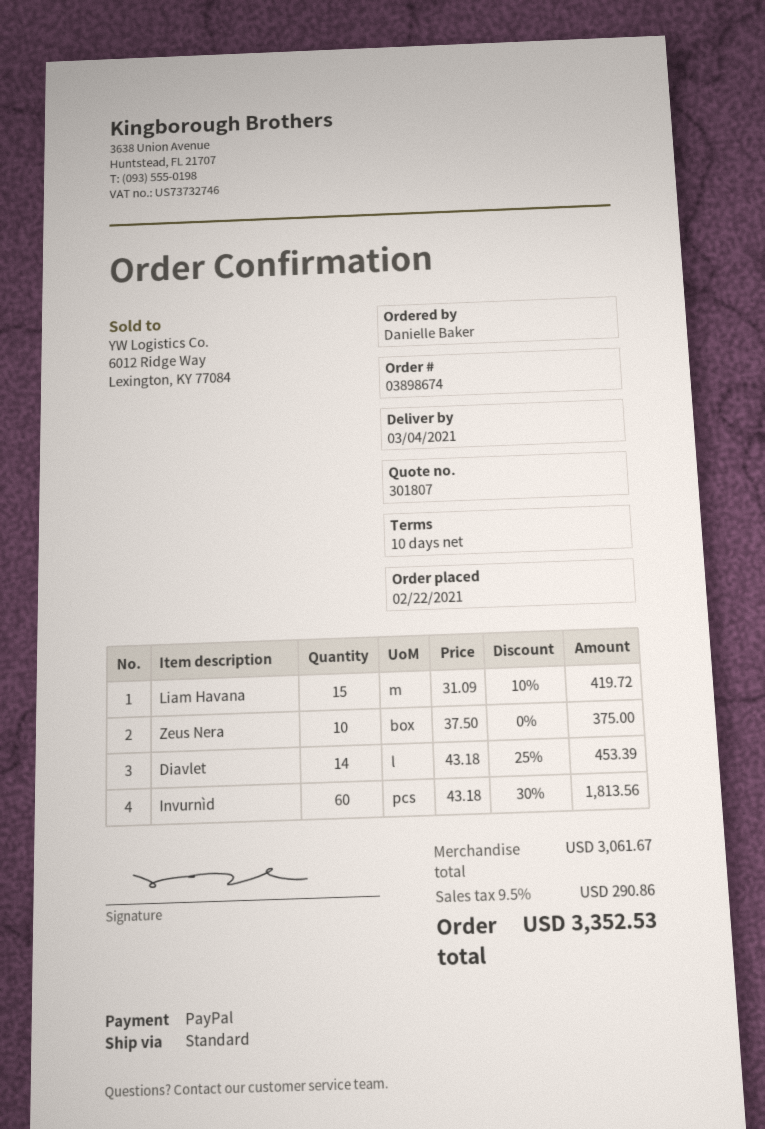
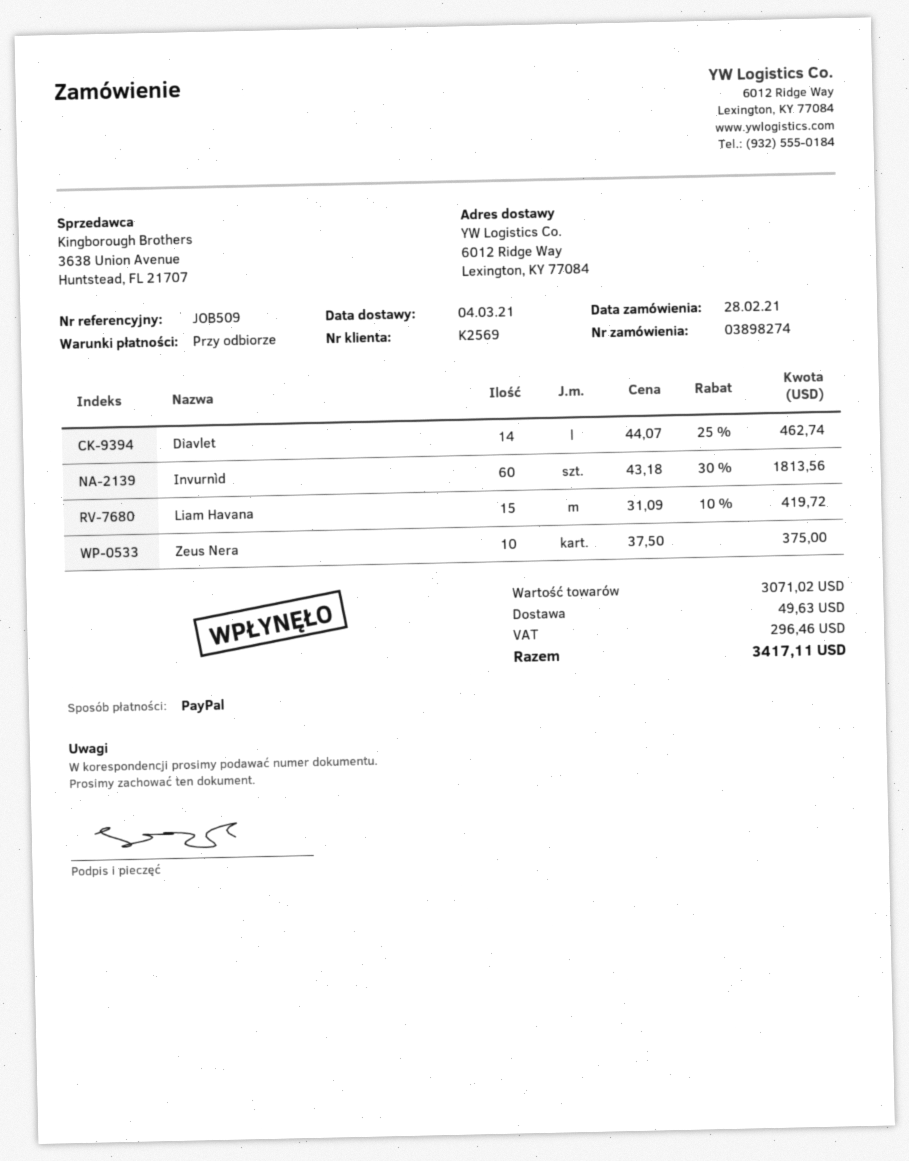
order number: 03898674 -> 03898274
order date: 2021-02-22 -> 2021-02-28
payment terms: 10 days -> on receipt
Diavlet: 14 x 43.18 - 25% = 453.39 -> 14 x 44.07 - 25% = 462.74
subtotal: 3061.67 -> 3071.02
shipping: none -> 49.63
tax: 290.86 -> 296.46
total: 3352.53 -> 3417.11

